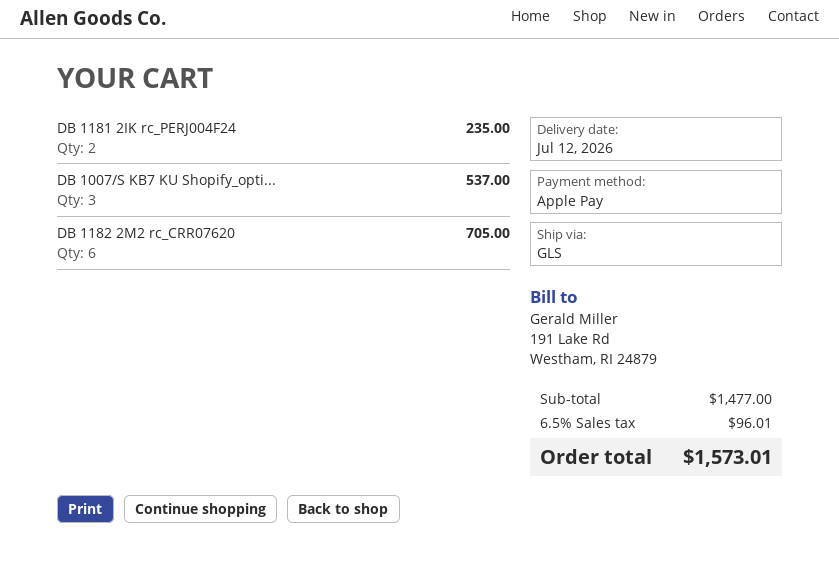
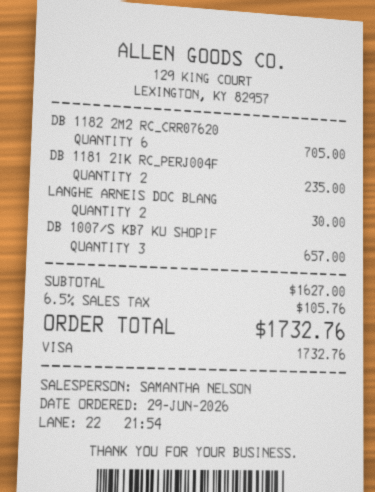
payment method: Apple Pay -> Visa
DB 1007/S KB7 KU Shopify_opti...: 3 for 537.00 -> 3 for 657.00
LANGHE ARNEIS DOC BLANG: none -> 2 for 30.00
subtotal: 1477.00 -> 1627.00
tax: 6.5% = 96.01 -> 6.5% = 105.76
total: 1573.01 -> 1732.76

